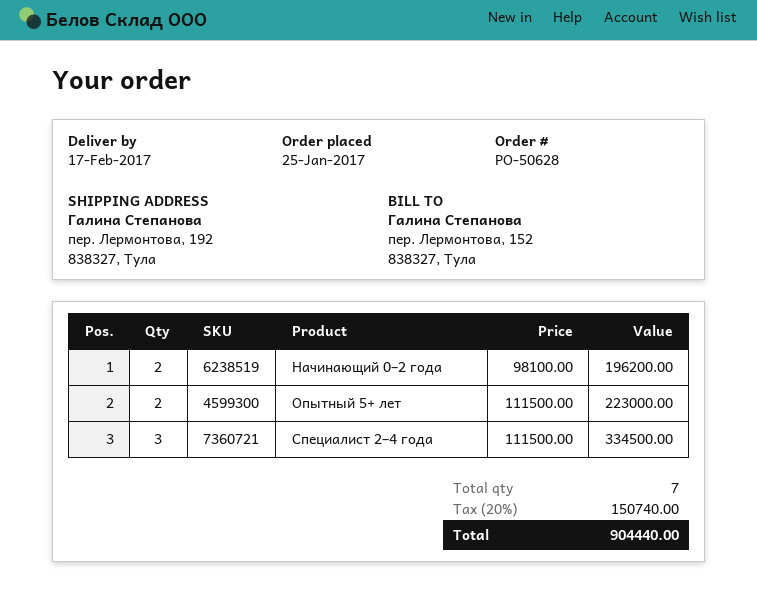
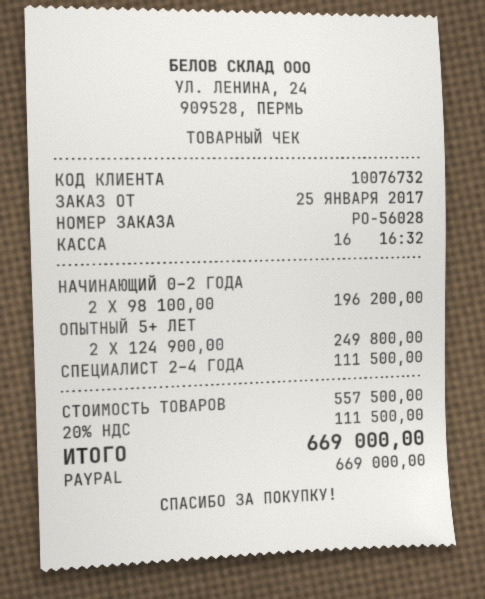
order number: PO-50628 -> PO-56028
Опытный 5+ лет: 2 x 111500.00 = 223000.00 -> 2 x 124900.00 = 249800.00
Специалист 2–4 года: 3 x 111500.00 = 334500.00 -> 1 x 111500.00 = 111500.00
tax: 20% = 150740.00 -> 20% = 111500.00
total: 904440.00 -> 669000.00

